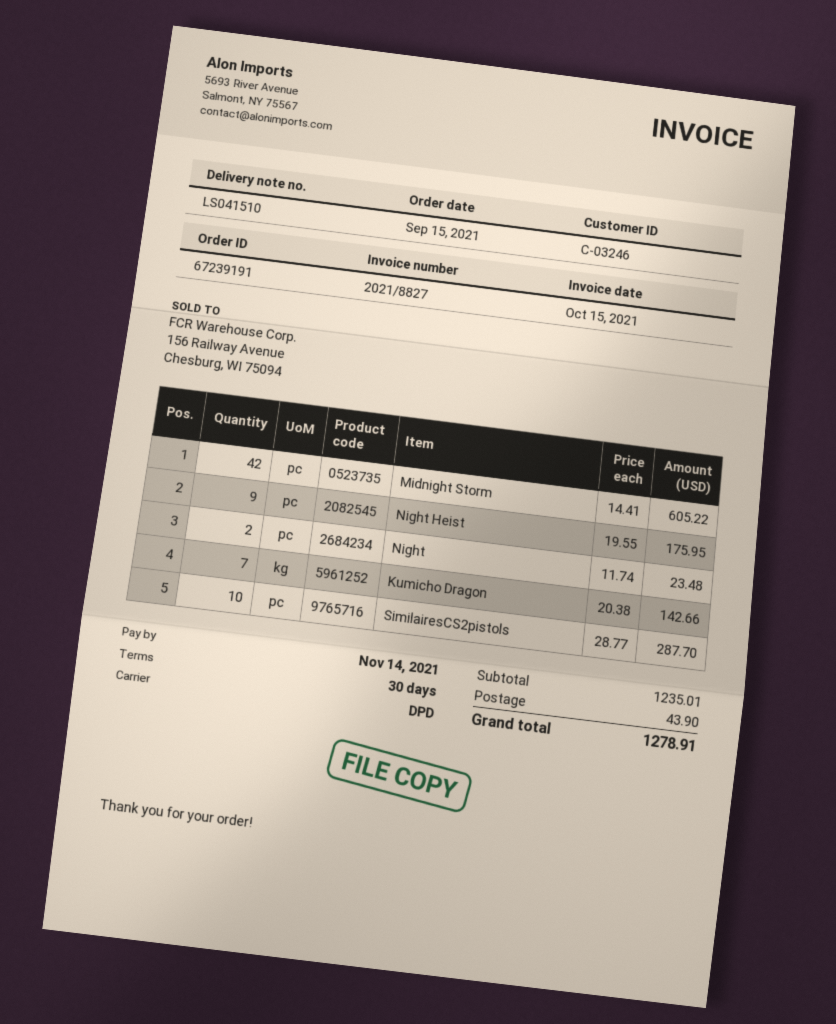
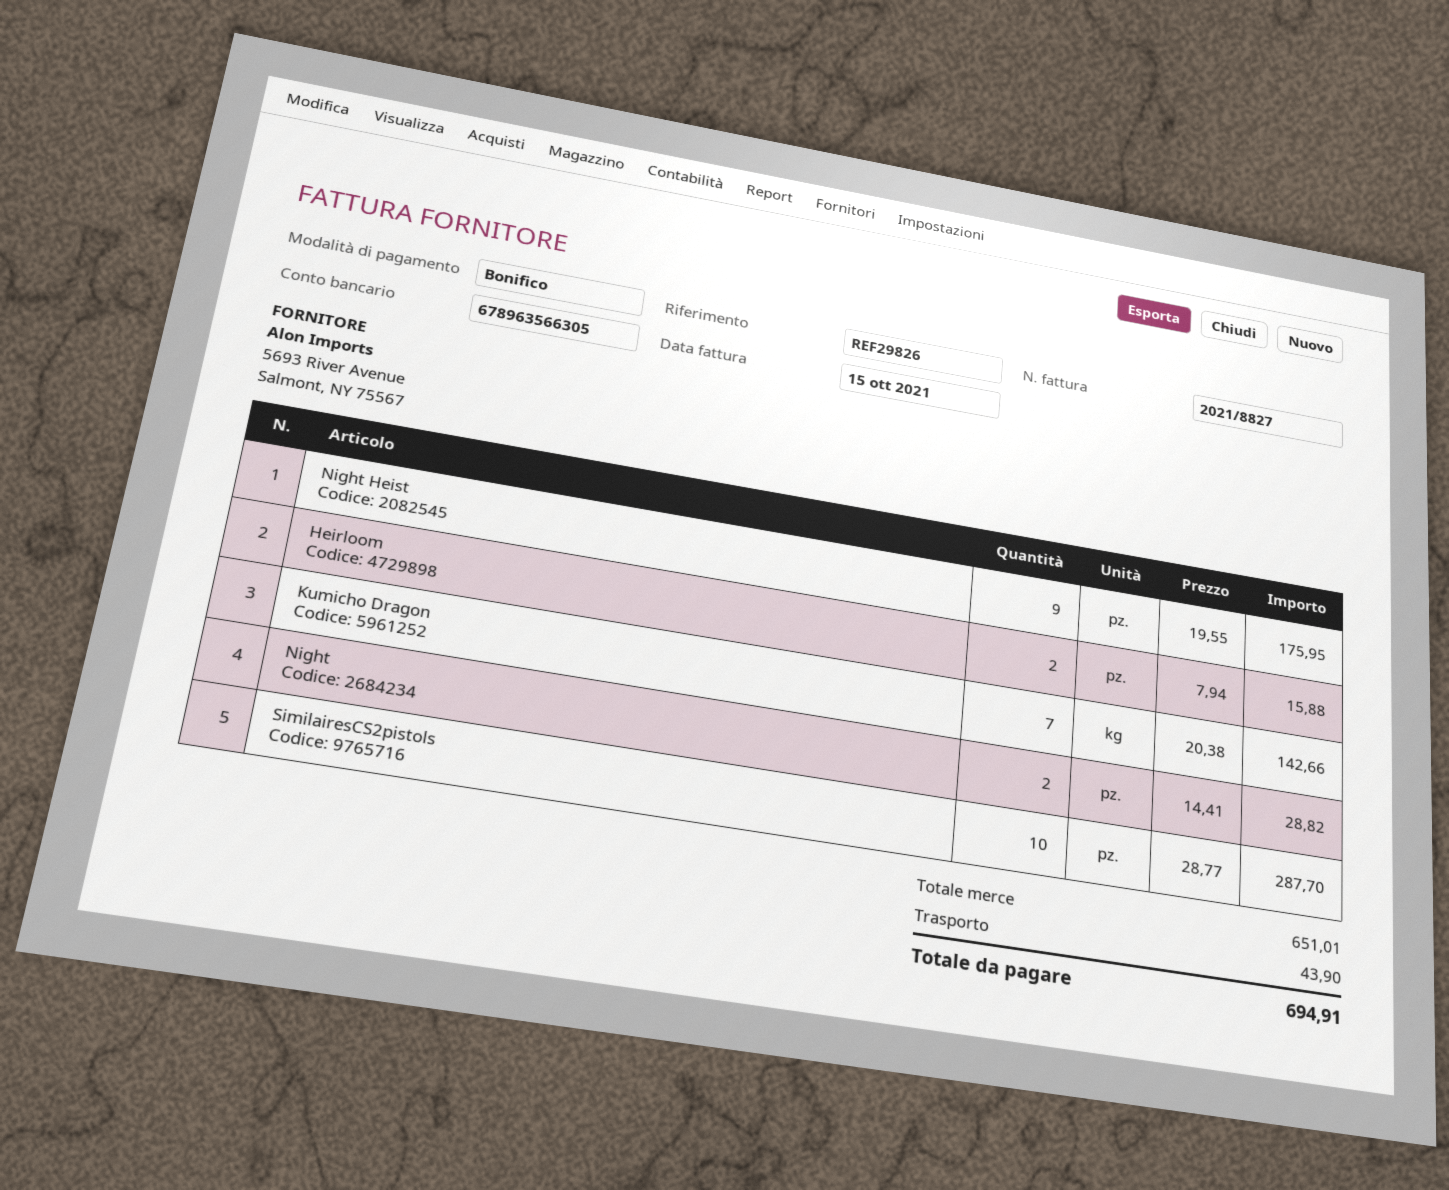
Midnight Storm: 42 x 14.41 = 605.22 -> none
Night: 2 x 11.74 = 23.48 -> 2 x 14.41 = 28.82
Heirloom: none -> 2 x 7.94 = 15.88
subtotal: 1235.01 -> 651.01
total: 1278.91 -> 694.91

